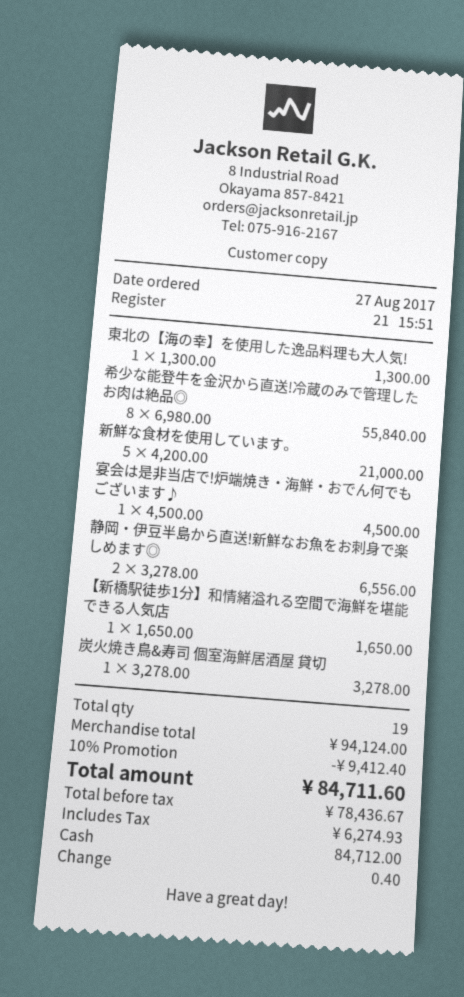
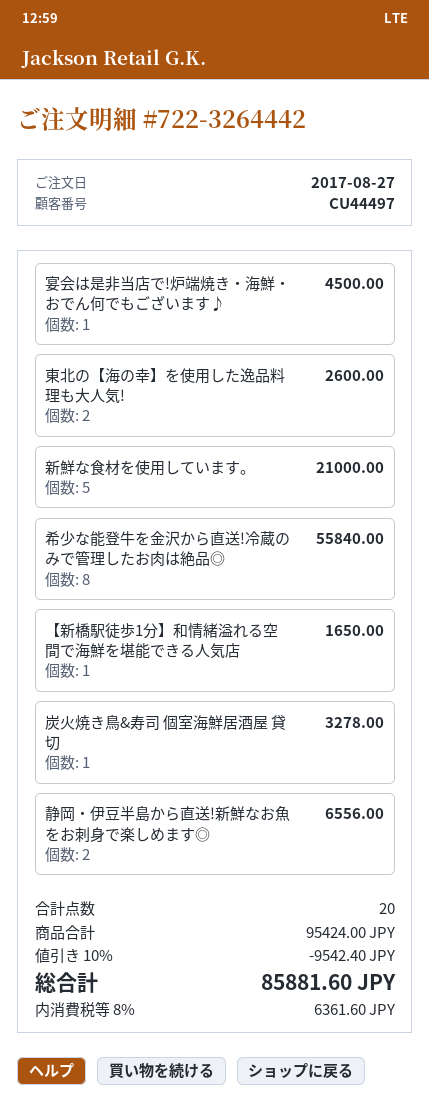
東北の【海の幸】を使用した逸品料理も大人気!: 1 for 1300.00 -> 2 for 2600.00
total quantity: 19 -> 20
subtotal: 94124.00 -> 95424.00
discount: 10% = 9412.40 -> 10% = 9542.40
tax: 6274.93 -> 6361.60
total: 84711.60 -> 85881.60

